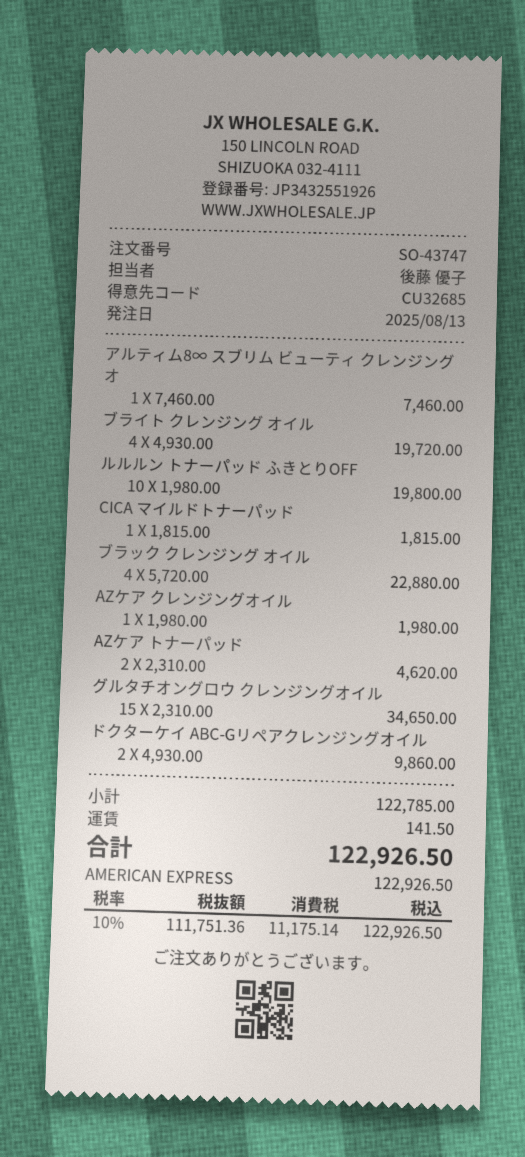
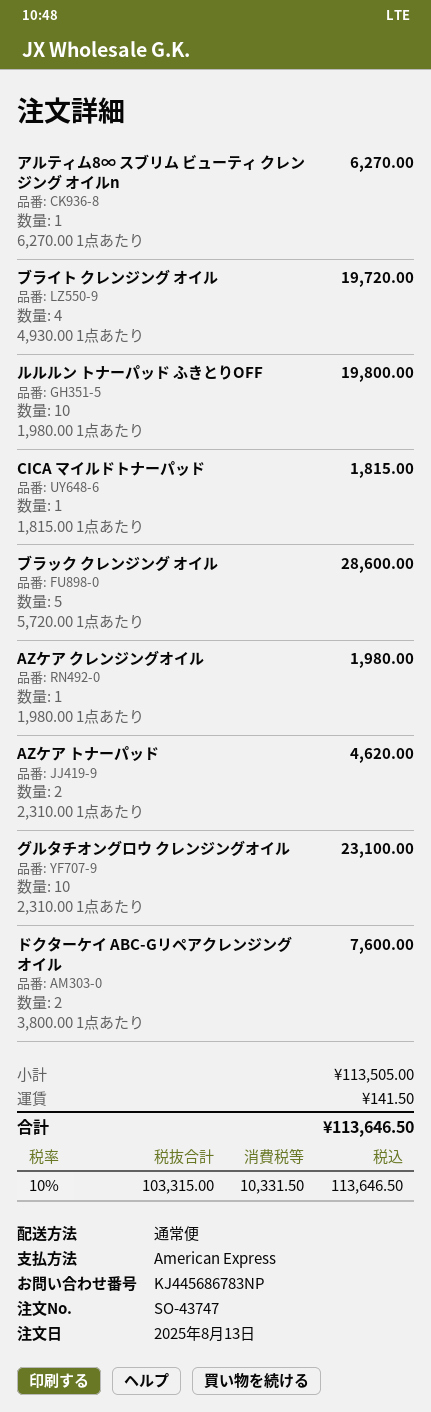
アルティム8∞ スブリム ビューティ クレンジング オ: 1 x 7460.00 = 7460.00 -> 1 x 6270.00 = 6270.00
ブラック クレンジング オイル: 4 x 5720.00 = 22880.00 -> 5 x 5720.00 = 28600.00
グルタチオングロウ クレンジングオイル: 15 x 2310.00 = 34650.00 -> 10 x 2310.00 = 23100.00
ドクターケイ ABC-Gリペアクレンジングオイル: 2 x 4930.00 = 9860.00 -> 2 x 3800.00 = 7600.00
subtotal: 122785.00 -> 113505.00
net: 111751.36 -> 103315.00
tax: 10% = 11175.14 -> 10% = 10331.50
total: 122926.50 -> 113646.50

